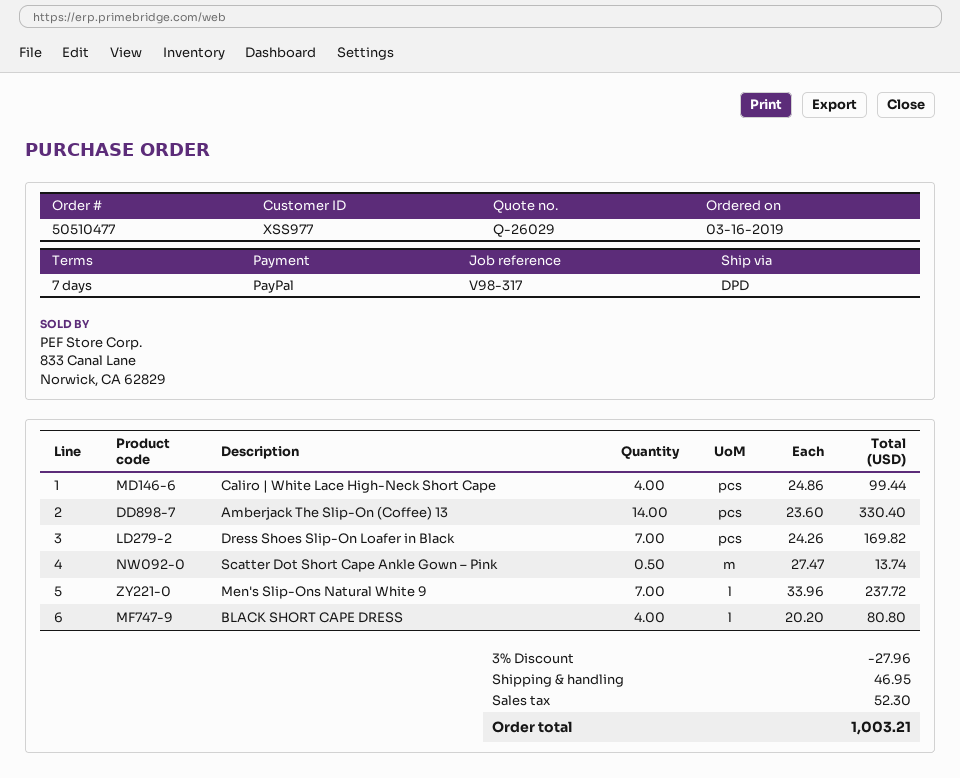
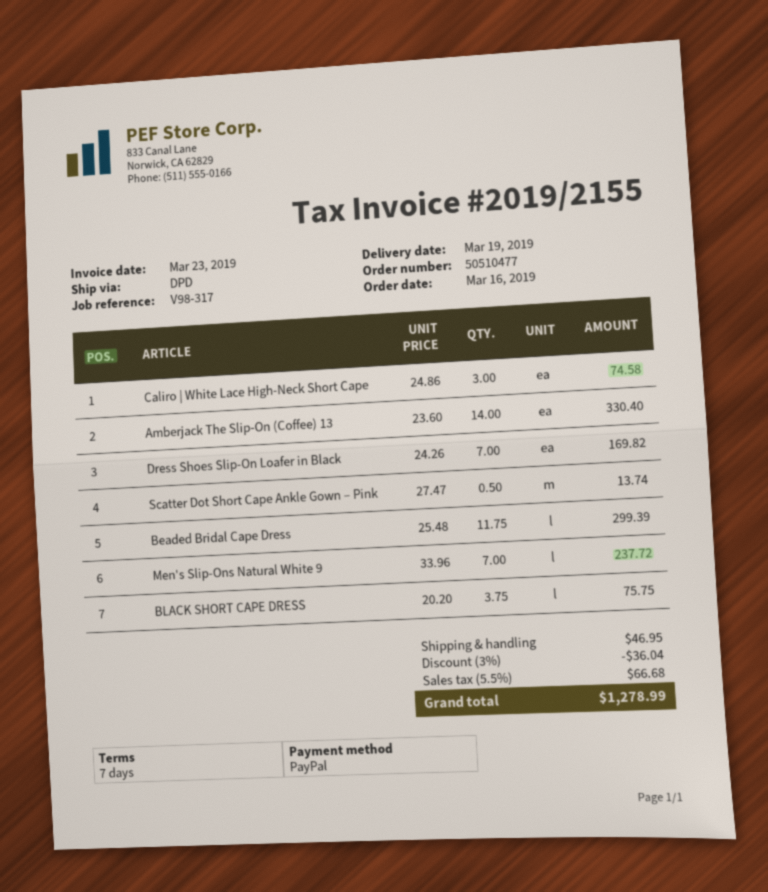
Caliro | White Lace High-Neck Short Cape: 4 x 24.86 = 99.44 -> 3 x 24.86 = 74.58
BLACK SHORT CAPE DRESS: 4 x 20.20 = 80.80 -> 3.75 x 20.20 = 75.75
Beaded Bridal Cape Dress: none -> 11.75 x 25.48 = 299.39
discount: 3% = 27.96 -> 3% = 36.04
tax: 52.30 -> 66.68
total: 1003.21 -> 1278.99

